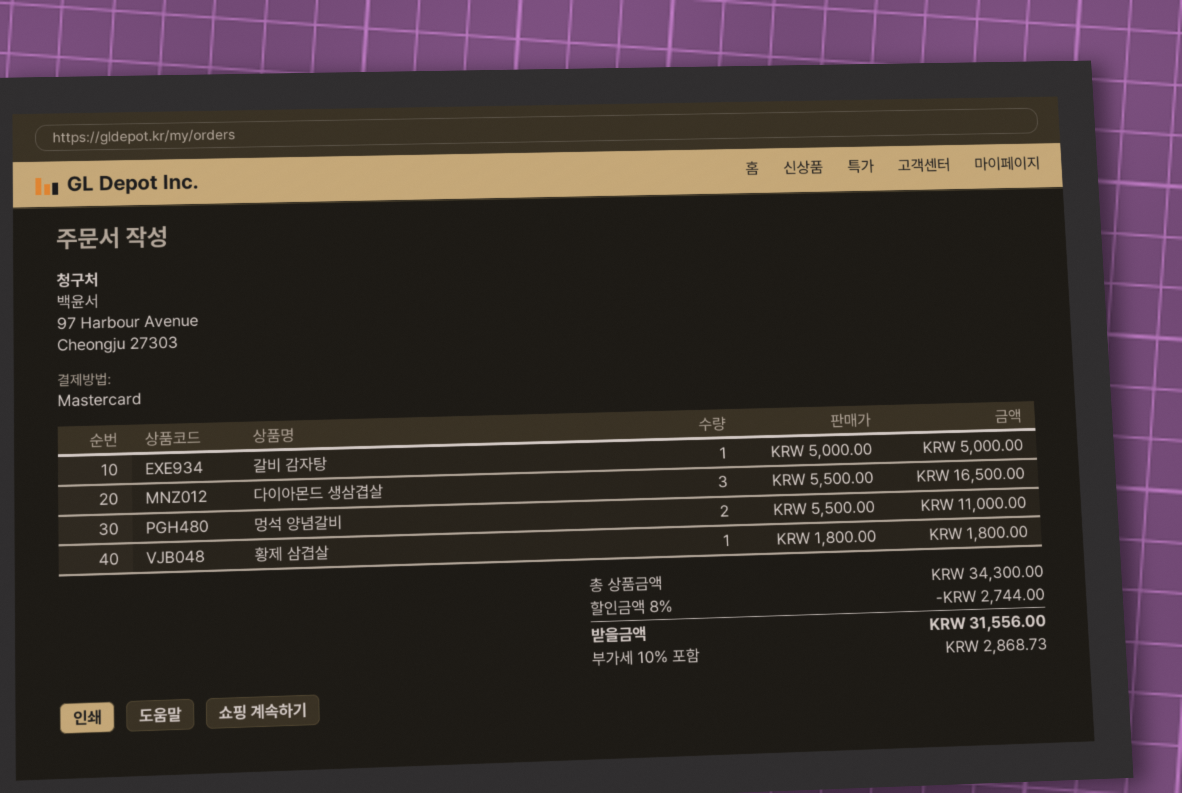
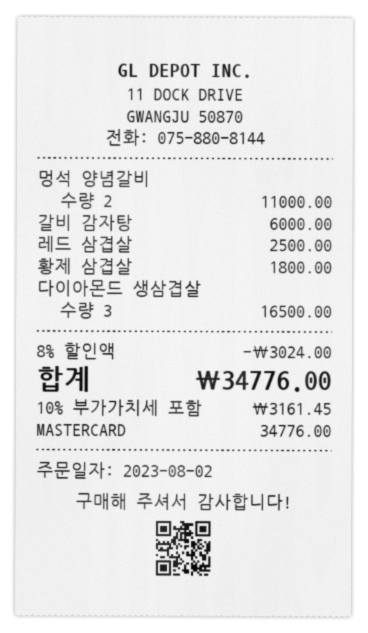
갈비 감자탕: 1 for 5000.00 -> 1 for 6000.00
레드 삼겹살: none -> 1 for 2500.00
discount: 8% = 2744.00 -> 8% = 3024.00
tax: 10% = 2868.73 -> 10% = 3161.45
total: 31556.00 -> 34776.00

